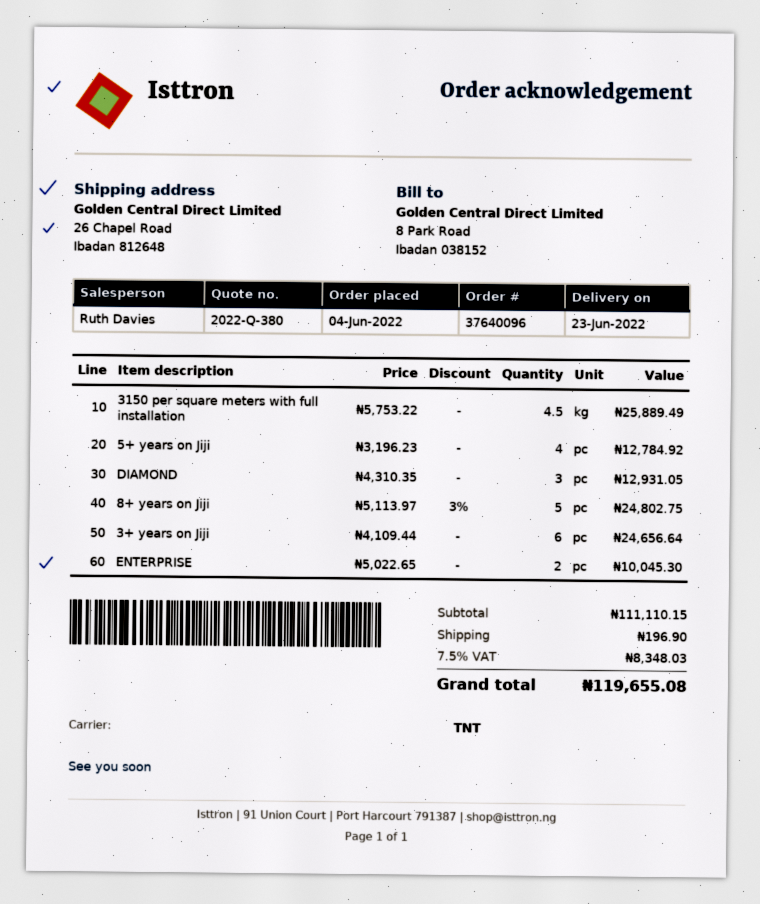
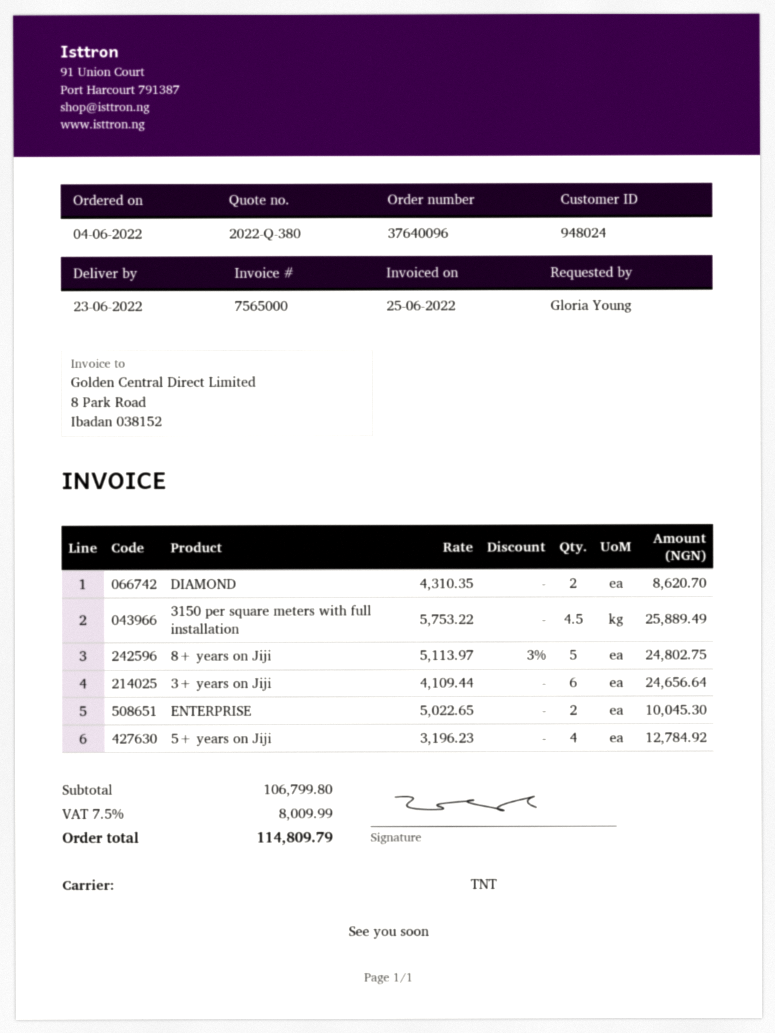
DIAMOND: 3 x 4310.35 = 12931.05 -> 2 x 4310.35 = 8620.70
subtotal: 111110.15 -> 106799.80
shipping: 196.90 -> none
tax: 7.5% = 8348.03 -> 7.5% = 8009.99
total: 119655.08 -> 114809.79

